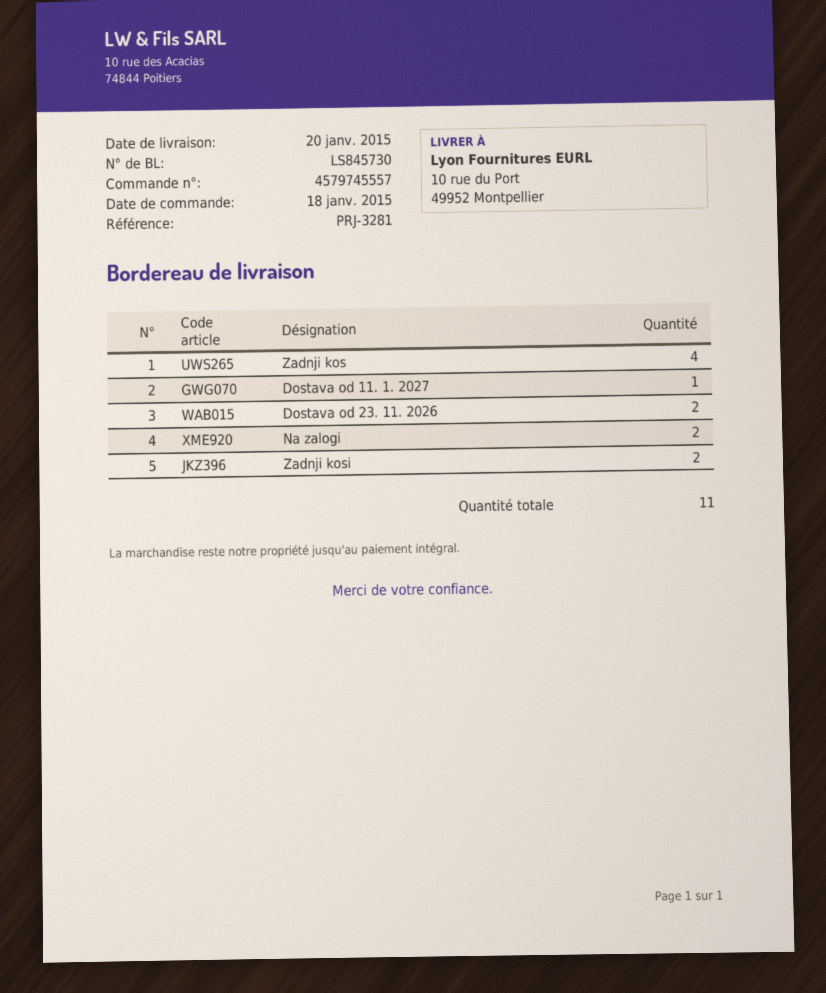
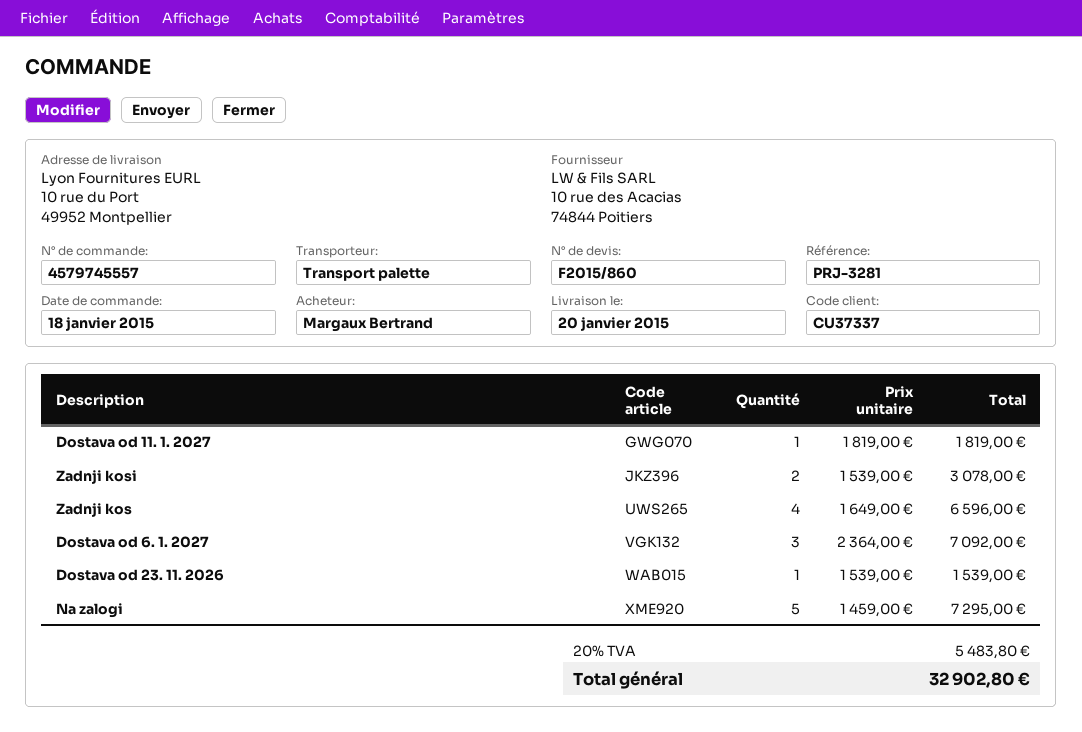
Dostava od 23. 11. 2026: 2 -> 1
Na zalogi: 2 -> 5
Dostava od 6. 1. 2027: none -> 3

